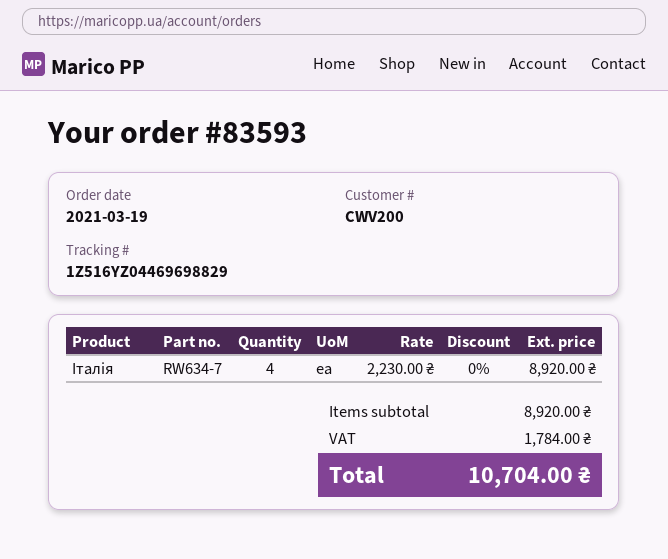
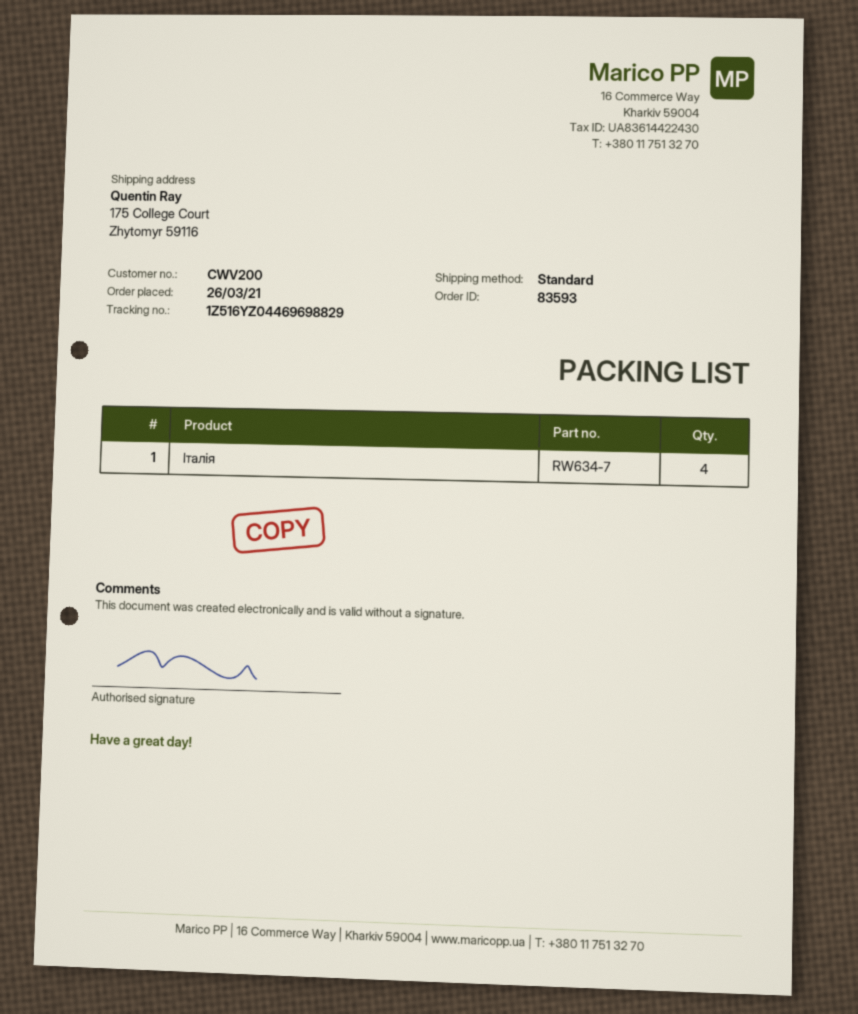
order date: 2021-03-19 -> 2021-03-26

